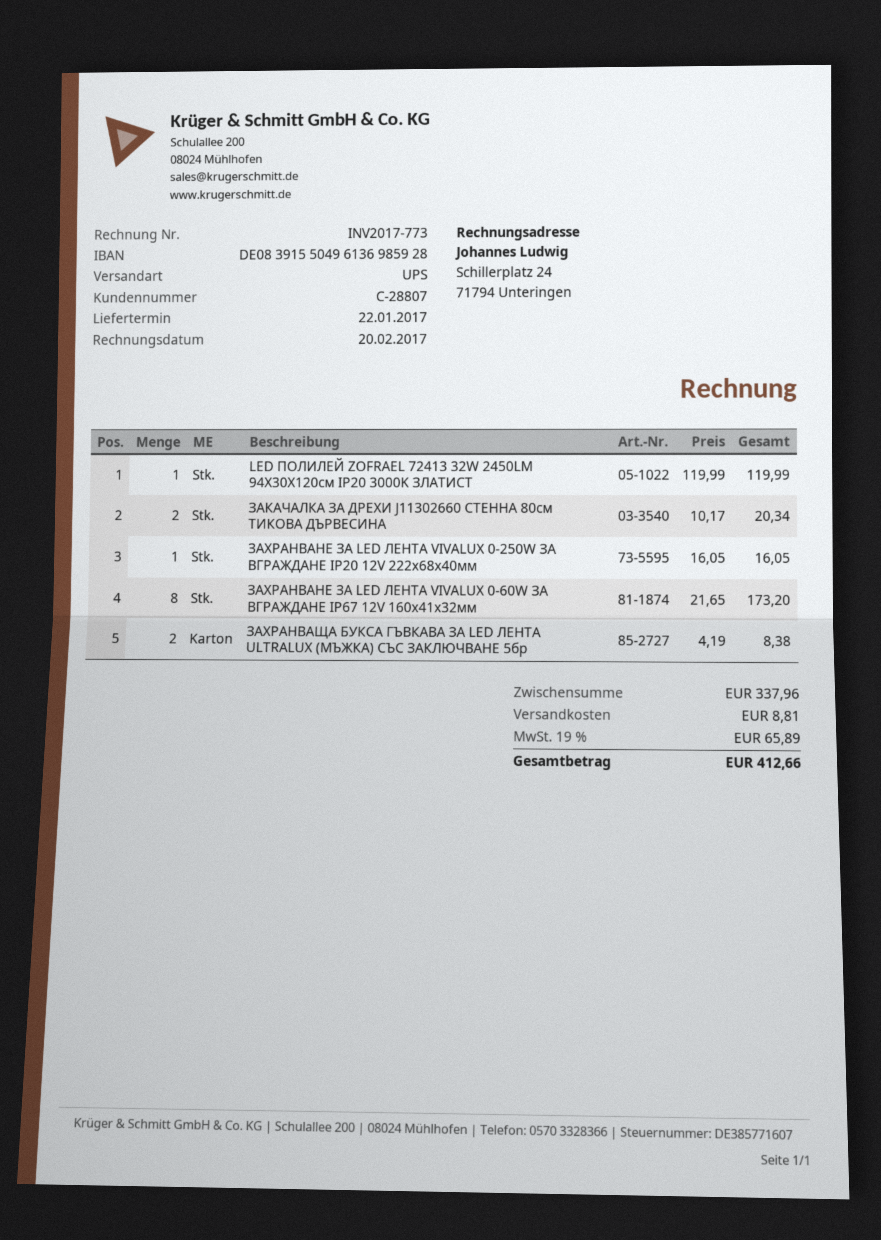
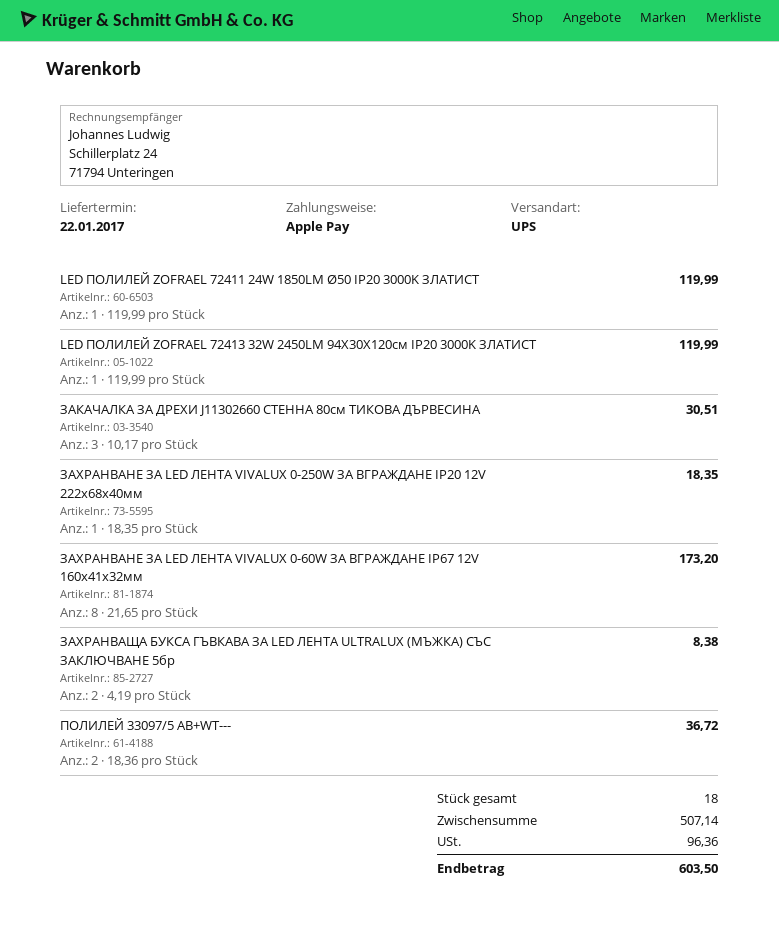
ЗАКАЧАЛКА ЗА ДРЕХИ J11302660 СТЕННА 80см ТИКОВА ДЪРВЕСИНА: 2 x 10.17 = 20.34 -> 3 x 10.17 = 30.51
ЗАХРАНВАНЕ ЗА LED ЛЕНТА VIVALUX 0-250W ЗА ВГРАЖДАНЕ IP20 12V 222x68x40мм: 1 x 16.05 = 16.05 -> 1 x 18.35 = 18.35
LED ПОЛИЛЕЙ ZOFRAEL 72411 24W 1850LM Ø50 IP20 3000K ЗЛАТИСТ: none -> 1 x 119.99 = 119.99
ПОЛИЛЕЙ 33097/5 AB+WT---: none -> 2 x 18.36 = 36.72
subtotal: 337.96 -> 507.14
shipping: 8.81 -> none
tax: 65.89 -> 96.36
total: 412.66 -> 603.50

